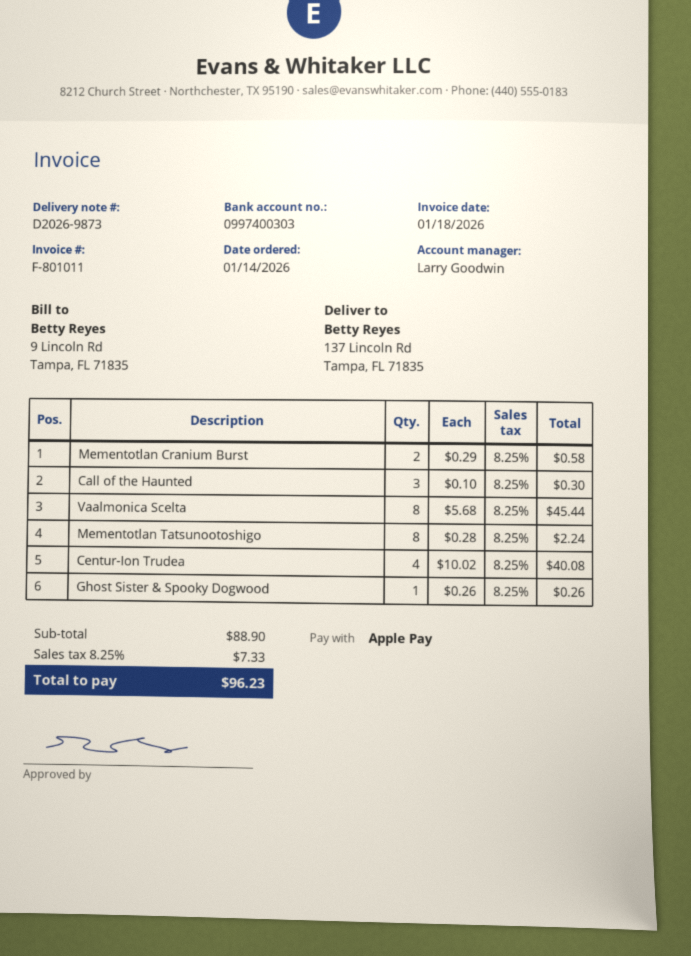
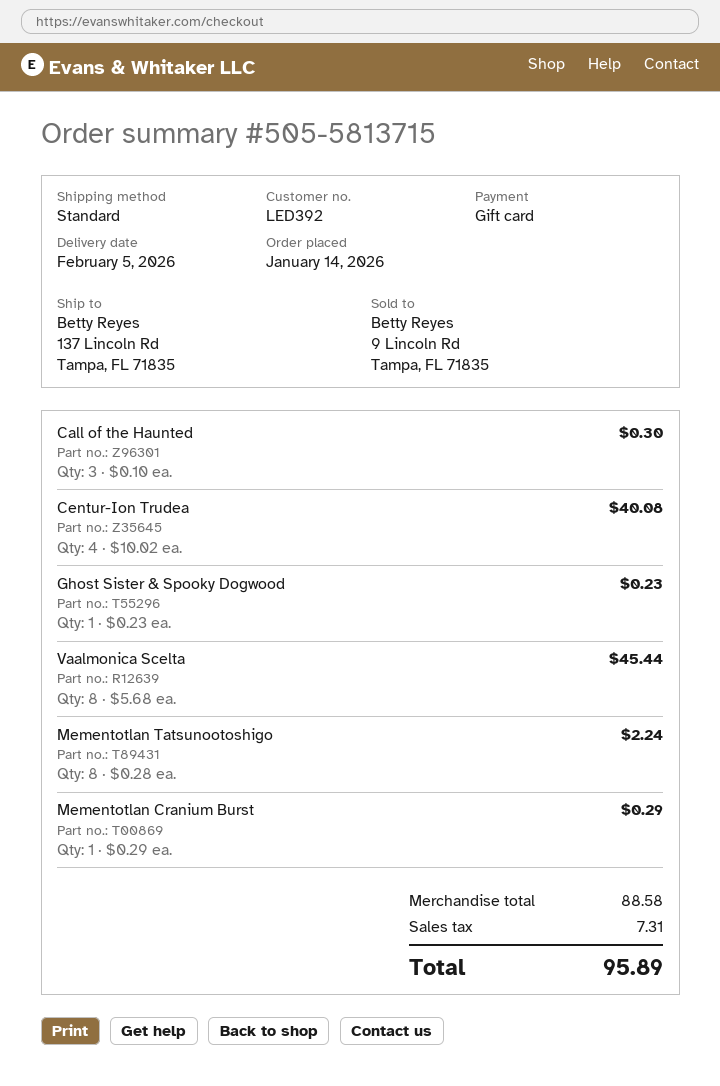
payment method: Apple Pay -> gift card
Mementotlan Cranium Burst: 2 x 0.29 = 0.58 -> 1 x 0.29 = 0.29
Ghost Sister & Spooky Dogwood: 1 x 0.26 = 0.26 -> 1 x 0.23 = 0.23
subtotal: 88.90 -> 88.58
tax: 7.33 -> 7.31
total: 96.23 -> 95.89

